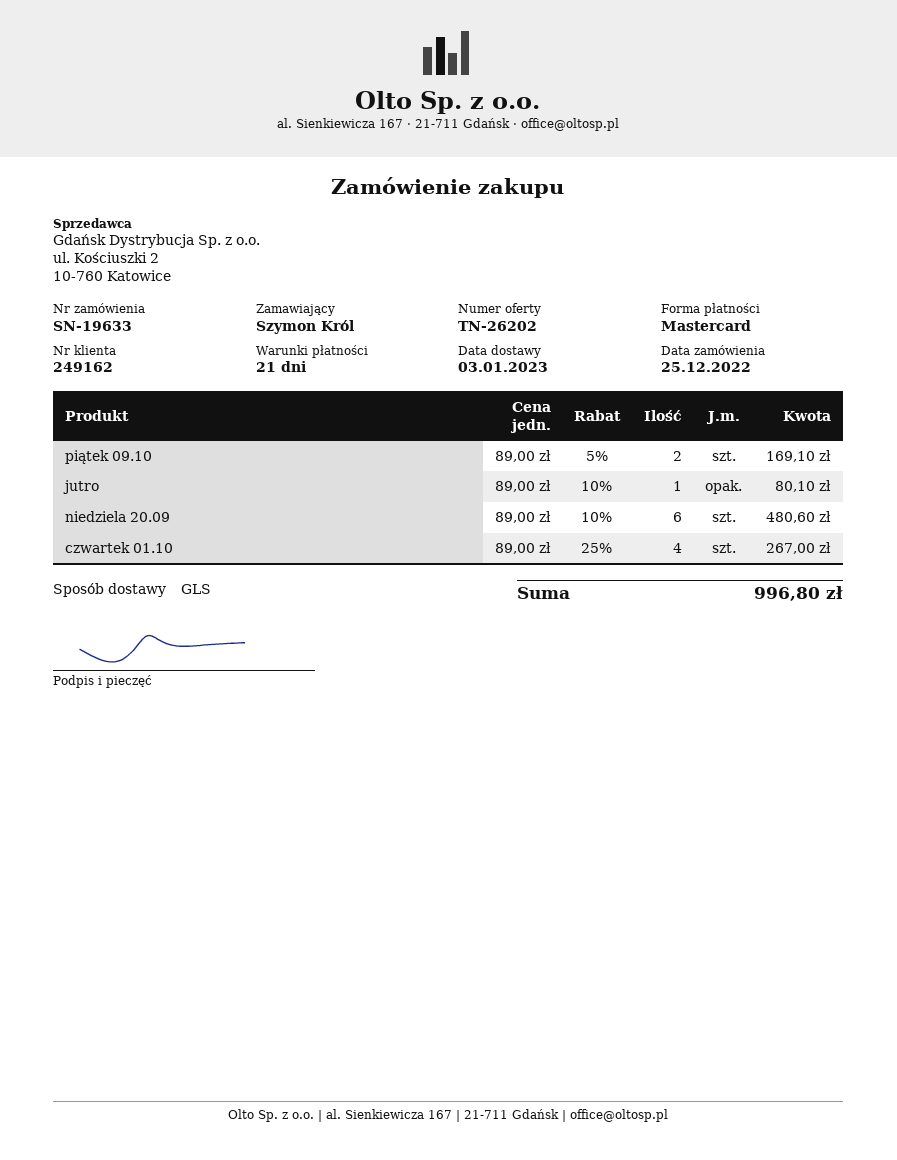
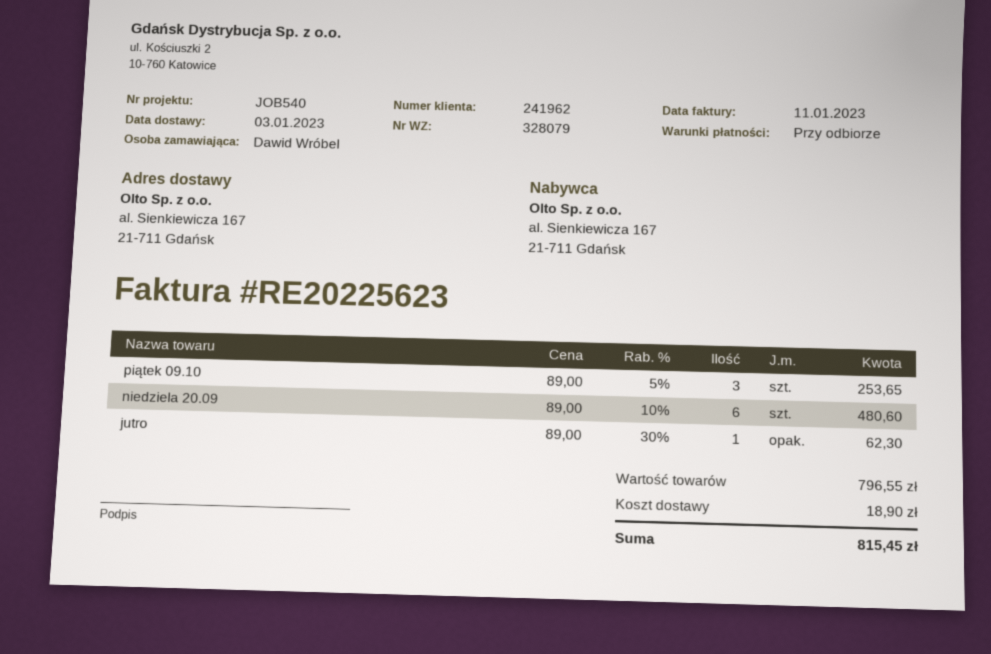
payment terms: 21 days -> on receipt
customer number: 249162 -> 241962
ordered by: Szymon Król -> Dawid Wróbel
piątek 09.10: 2 x 89.00 - 5% = 169.10 -> 3 x 89.00 - 5% = 253.65
jutro: 1 x 89.00 - 10% = 80.10 -> 1 x 89.00 - 30% = 62.30
czwartek 01.10: 4 x 89.00 - 25% = 267.00 -> none
shipping: none -> 18.90
total: 996.80 -> 815.45

